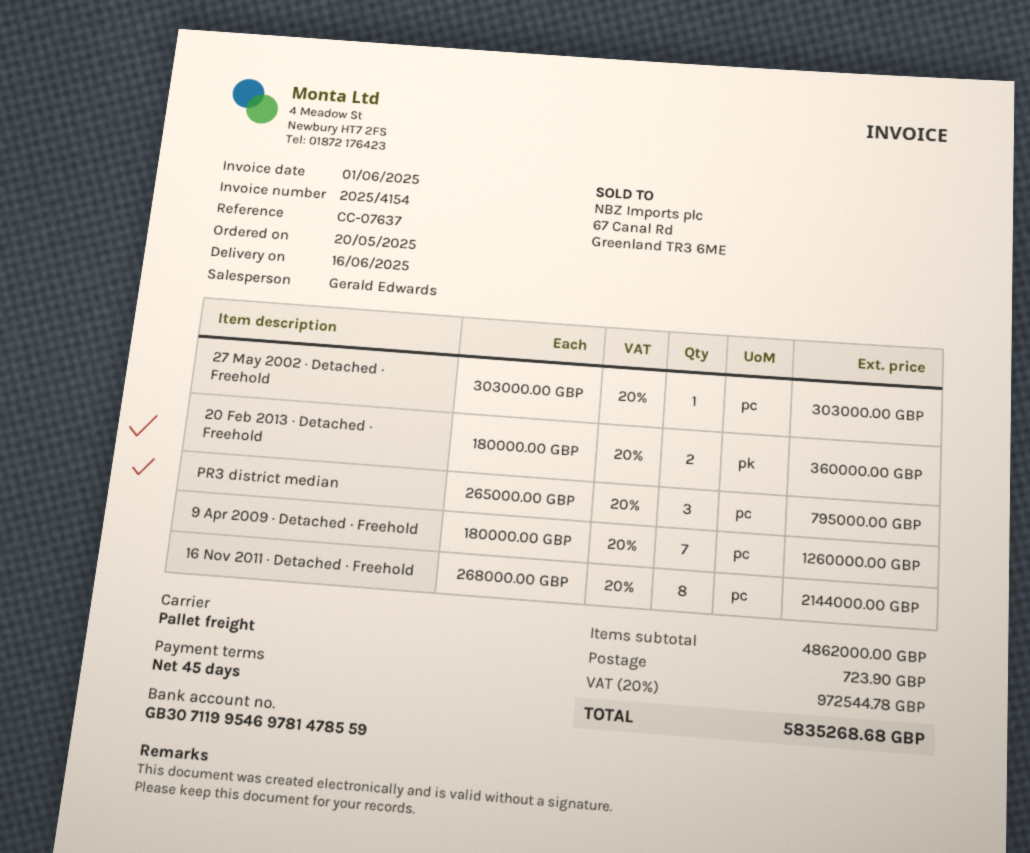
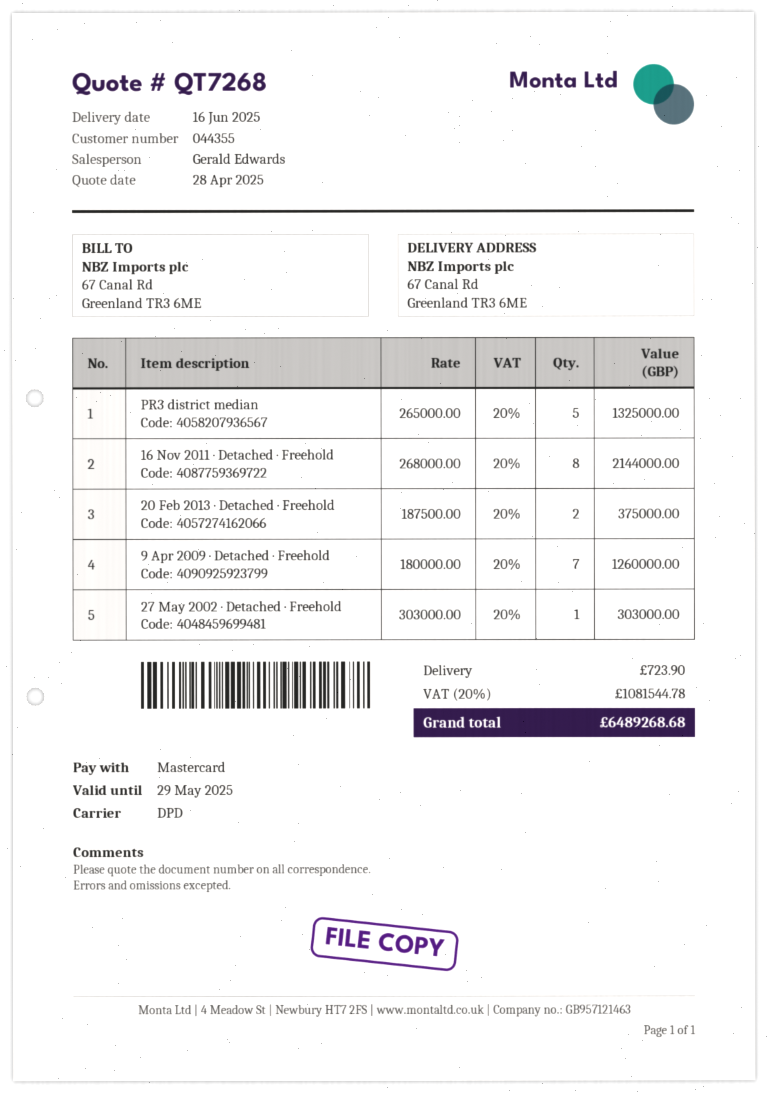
shipping method: pallet freight -> DPD
20 Feb 2013 · Detached · Freehold: 2 x 180000.00 = 360000.00 -> 2 x 187500.00 = 375000.00
PR3 district median: 3 x 265000.00 = 795000.00 -> 5 x 265000.00 = 1325000.00
tax: 20% = 972544.78 -> 20% = 1081544.78
total: 5835268.68 -> 6489268.68

